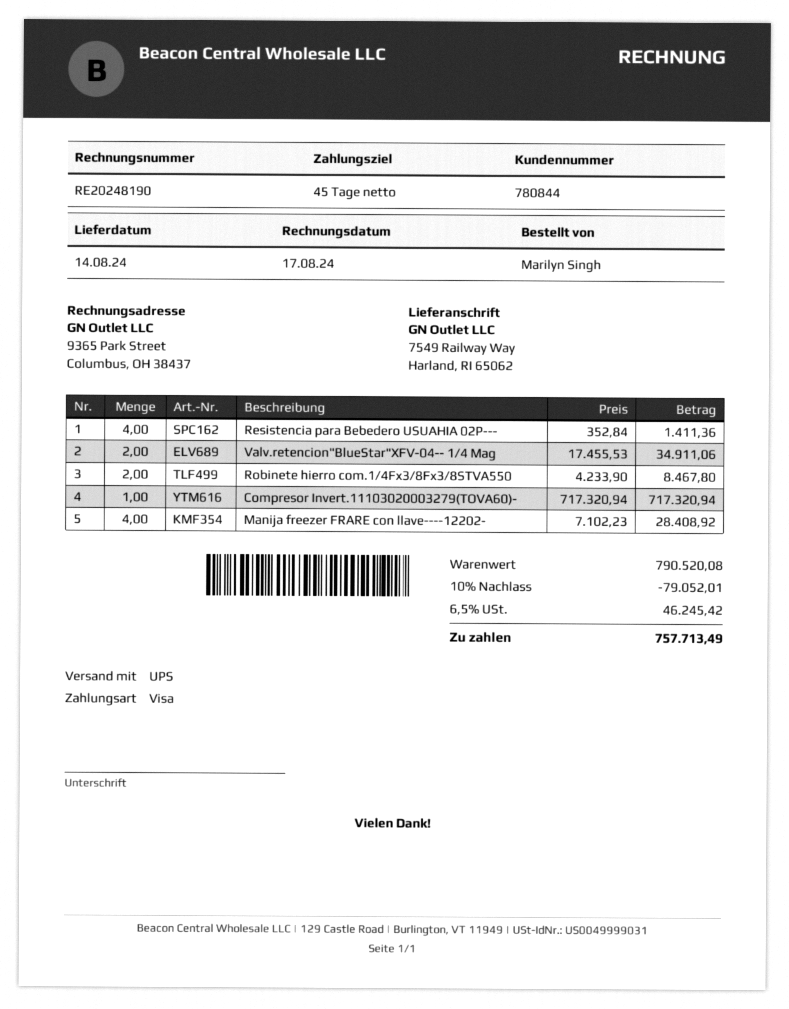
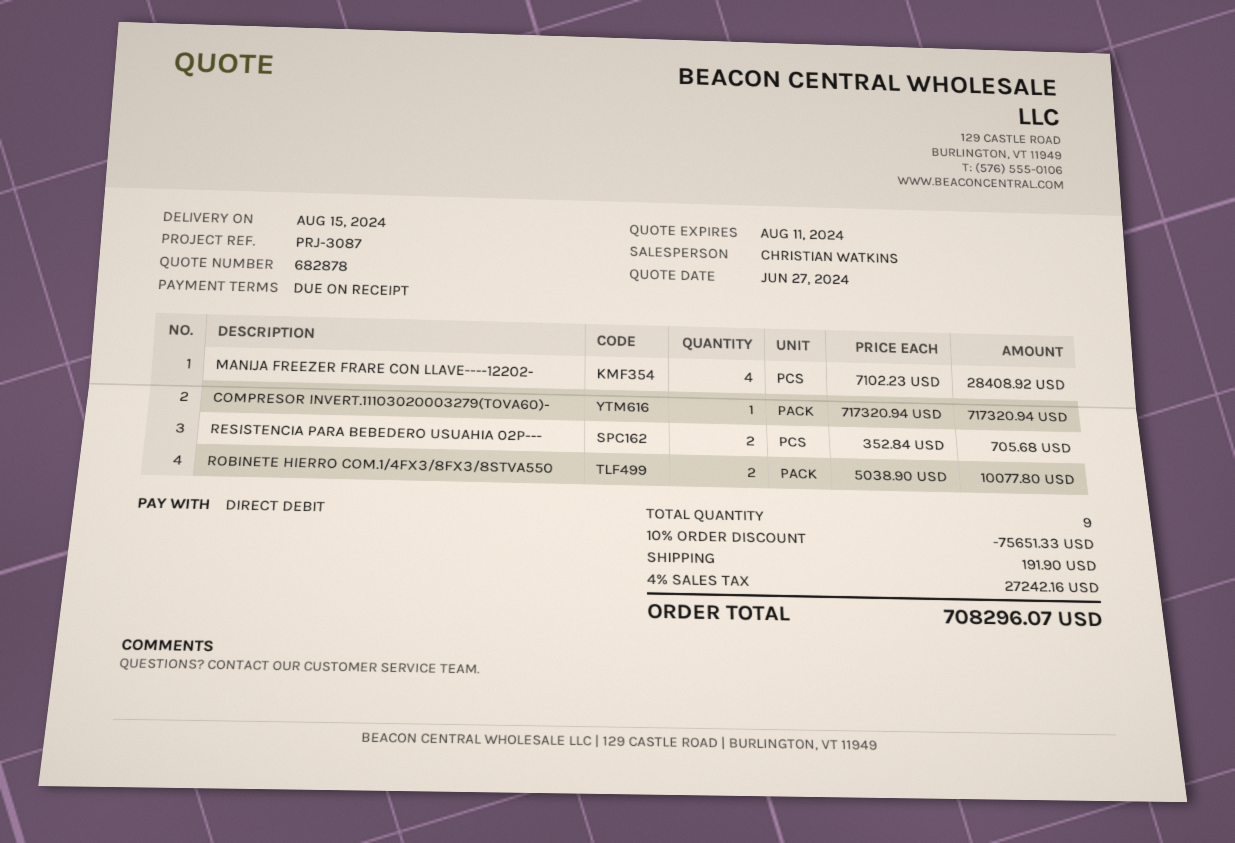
delivery date: 2024-08-14 -> 2024-08-15
payment terms: 45 days -> on receipt
payment method: Visa -> direct debit
Resistencia para Bebedero USUAHIA 02P---: 4 x 352.84 = 1411.36 -> 2 x 352.84 = 705.68
Valv.retencion"BlueStar"XFV-04-- 1/4 Mag: 2 x 17455.53 = 34911.06 -> none
Robinete hierro com.1/4Fx3/8Fx3/8STVA550: 2 x 4233.90 = 8467.80 -> 2 x 5038.90 = 10077.80
discount: 10% = 79052.01 -> 10% = 75651.33
shipping: none -> 191.90
tax: 6.5% = 46245.42 -> 4% = 27242.16
total: 757713.49 -> 708296.07

